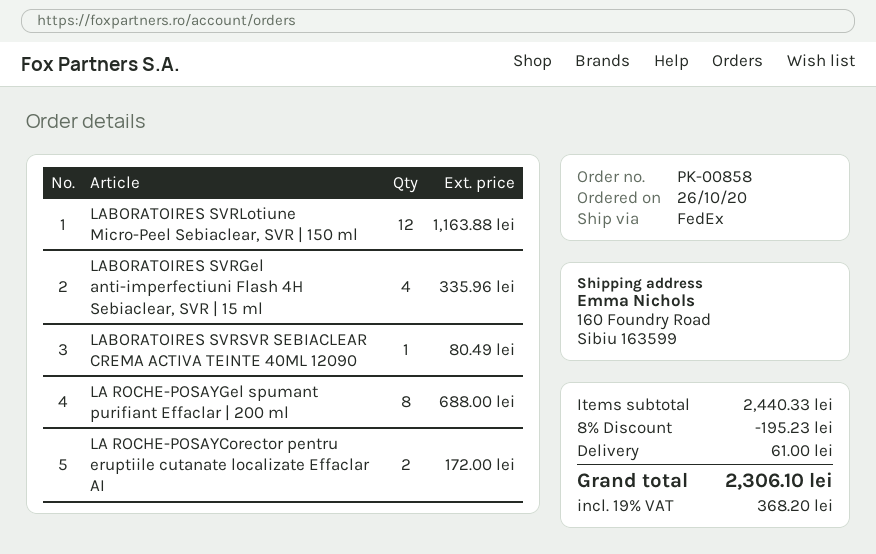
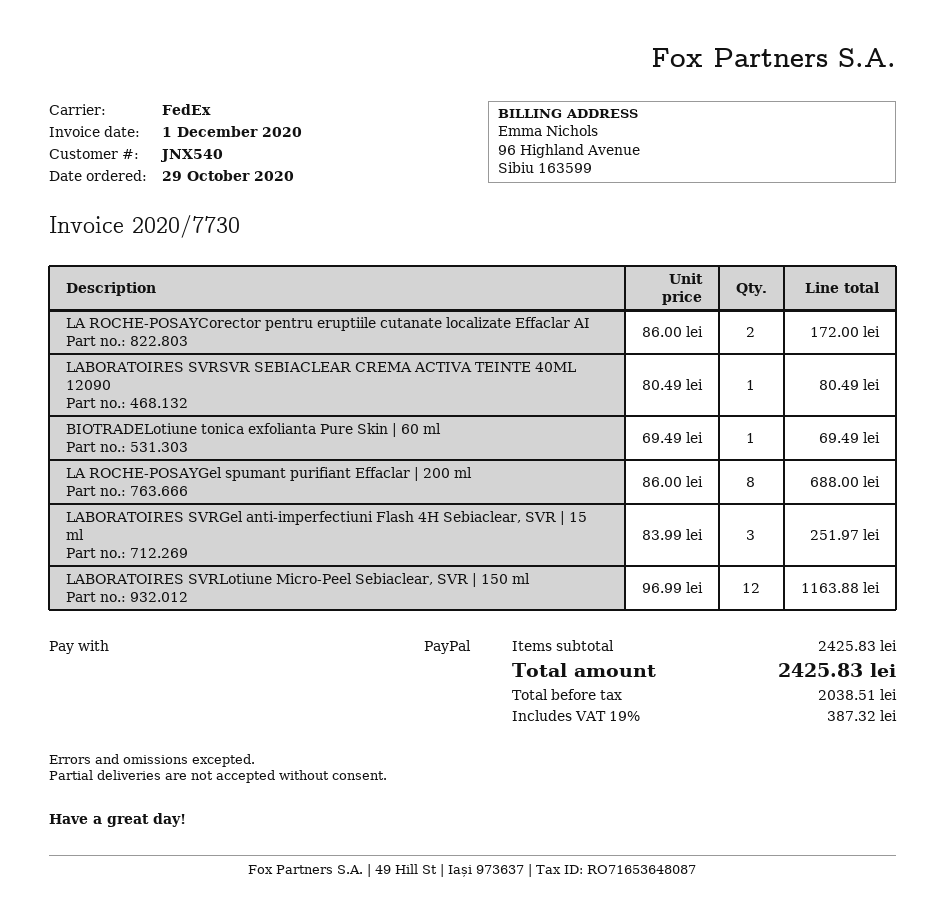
order date: 2020-10-26 -> 2020-10-29
LABORATOIRES SVRGel anti-imperfectiuni Flash 4H Sebiaclear, SVR | 15 ml: 4 for 335.96 -> 3 for 251.97
BIOTRADELotiune tonica exfolianta Pure Skin | 60 ml: none -> 1 for 69.49
subtotal: 2440.33 -> 2425.83
discount: 8% = 195.23 -> none
shipping: 61.00 -> none
tax: 19% = 368.20 -> 19% = 387.32
total: 2306.10 -> 2425.83

